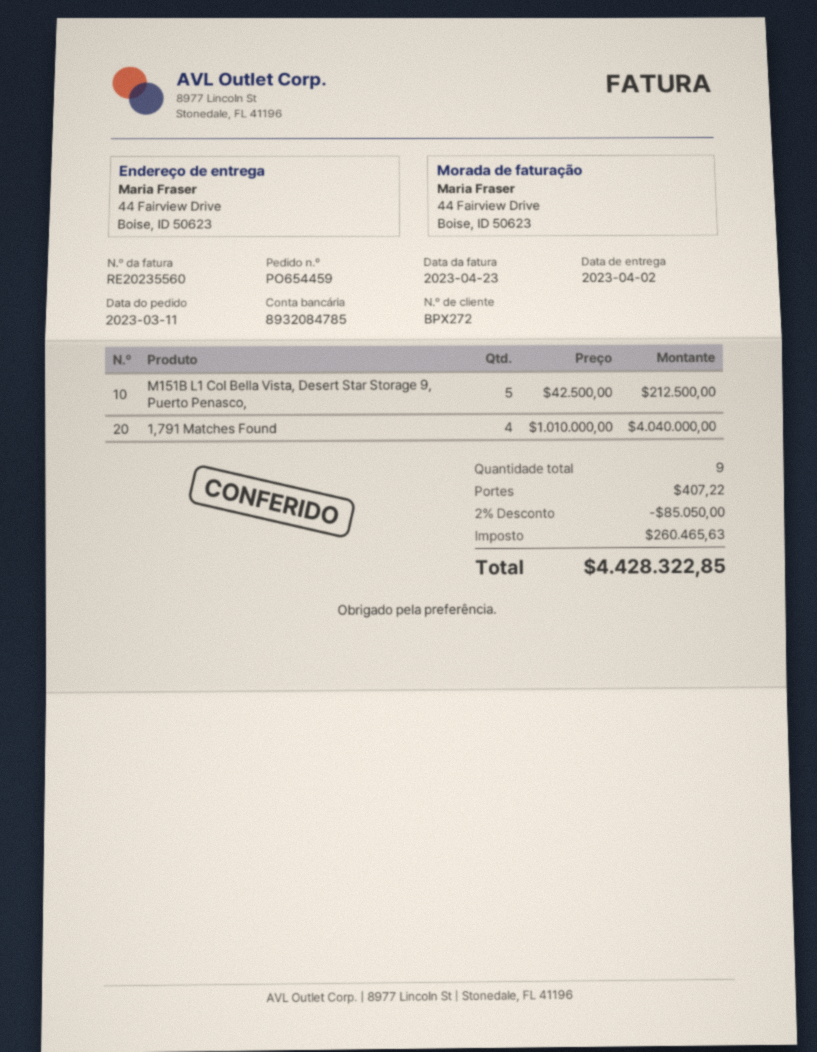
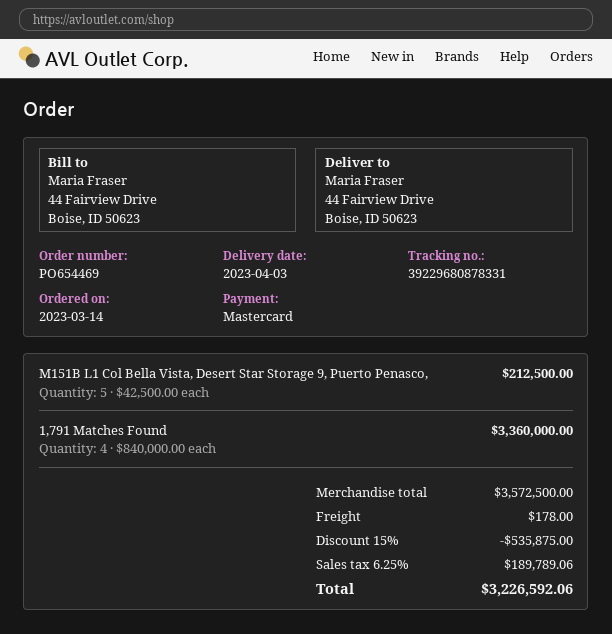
order number: PO654459 -> PO654469
order date: 2023-03-11 -> 2023-03-14
delivery date: 2023-04-02 -> 2023-04-03
1,791 Matches Found: 4 x 1010000.00 = 4040000.00 -> 4 x 840000.00 = 3360000.00
discount: 2% = 85050.00 -> 15% = 535875.00
shipping: 407.22 -> 178.00
tax: 260465.63 -> 189789.06
total: 4428322.85 -> 3226592.06

